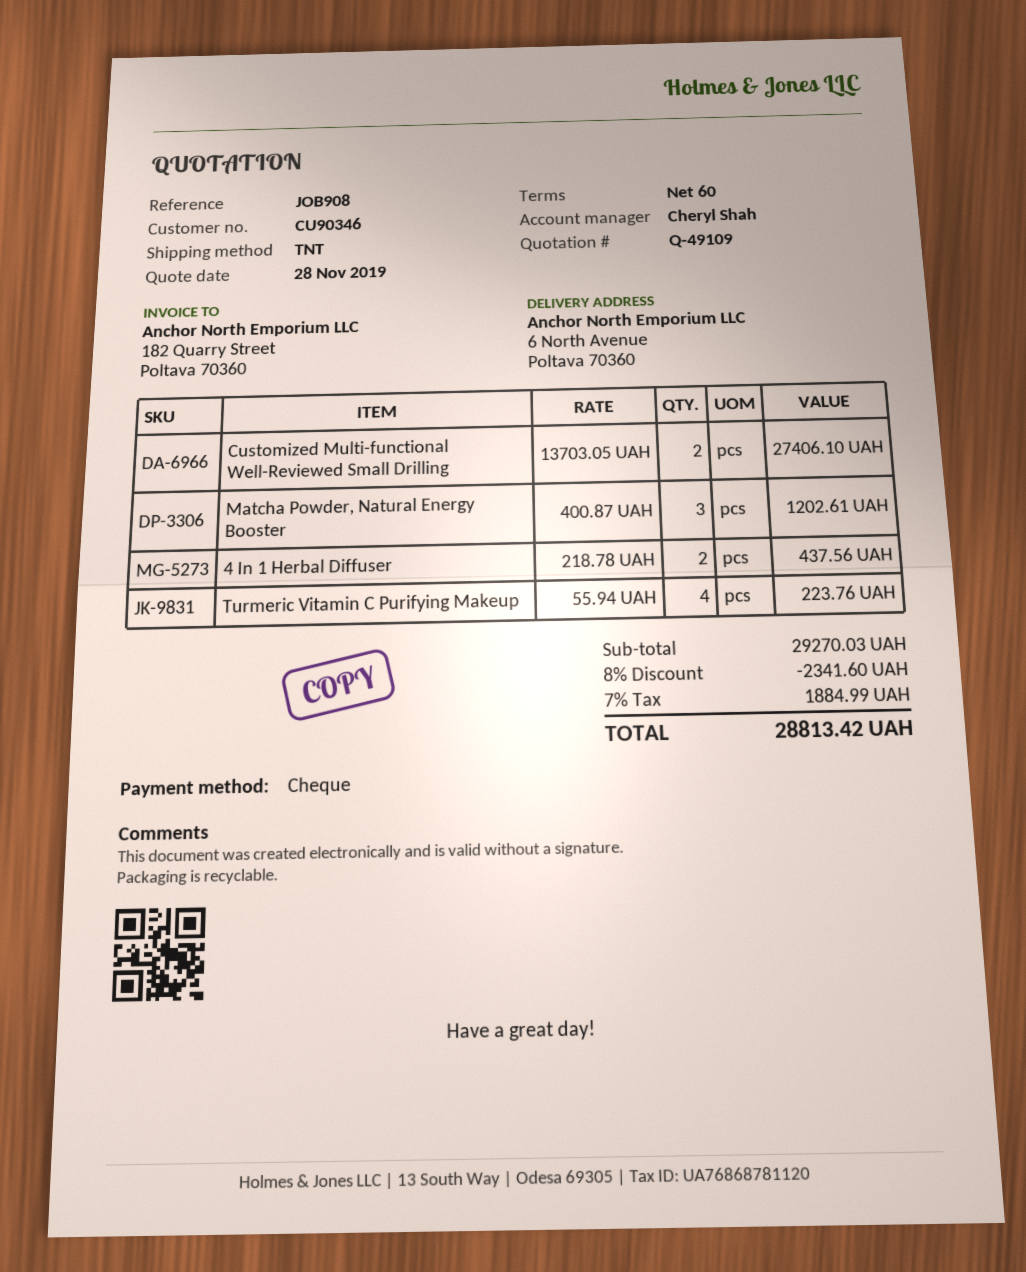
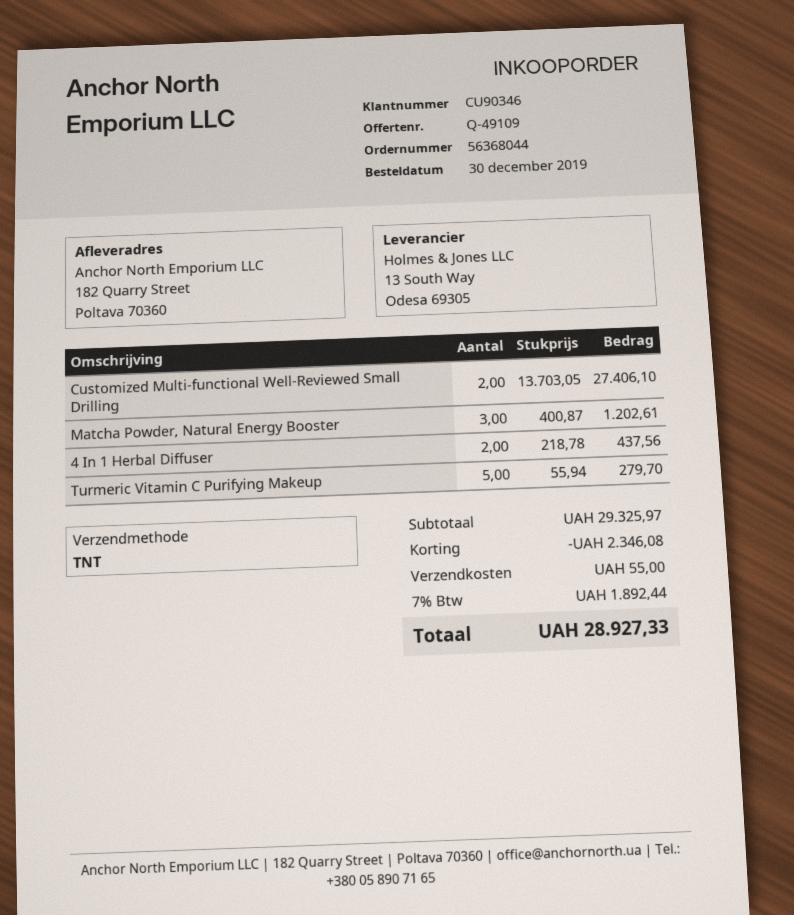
ship to: 6 North Avenue, Poltava 70360 -> 182 Quarry Street, Poltava 70360
Turmeric Vitamin C Purifying Makeup: 4 x 55.94 = 223.76 -> 5 x 55.94 = 279.70
subtotal: 29270.03 -> 29325.97
discount: 2341.60 -> 2346.08
shipping: none -> 55.00
tax: 7% = 1884.99 -> 7% = 1892.44
total: 28813.42 -> 28927.33

